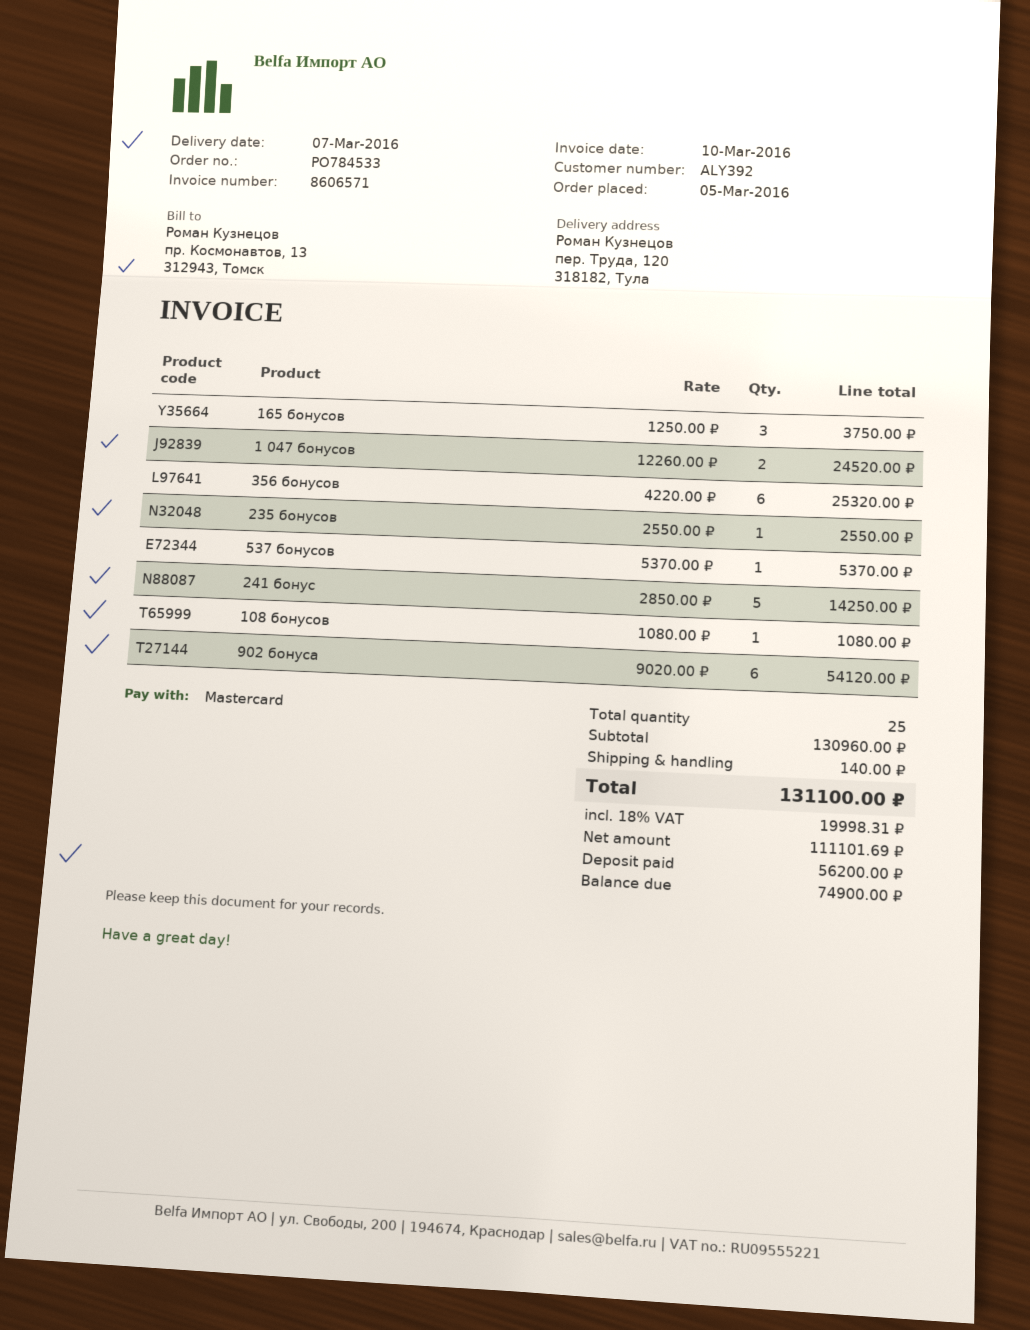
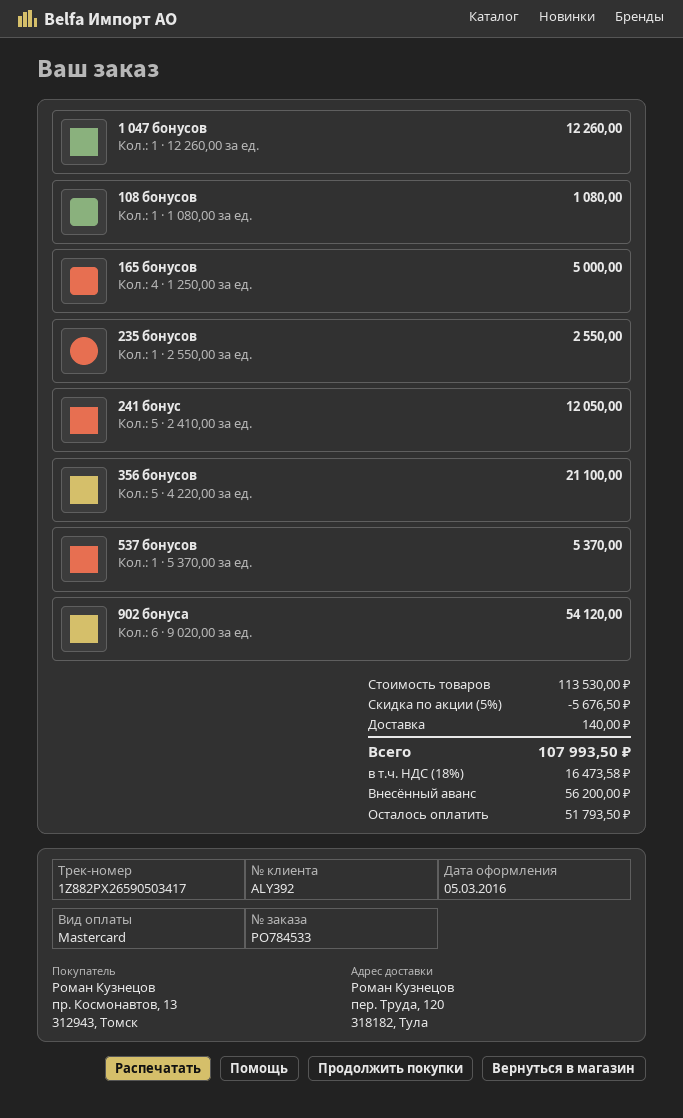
165 бонусов: 3 x 1250.00 = 3750.00 -> 4 x 1250.00 = 5000.00
1 047 бонусов: 2 x 12260.00 = 24520.00 -> 1 x 12260.00 = 12260.00
356 бонусов: 6 x 4220.00 = 25320.00 -> 5 x 4220.00 = 21100.00
241 бонус: 5 x 2850.00 = 14250.00 -> 5 x 2410.00 = 12050.00
subtotal: 130960.00 -> 113530.00
discount: none -> 5% = 5676.50
tax: 18% = 19998.31 -> 18% = 16473.58
total: 131100.00 -> 107993.50
balance: 74900.00 -> 51793.50

